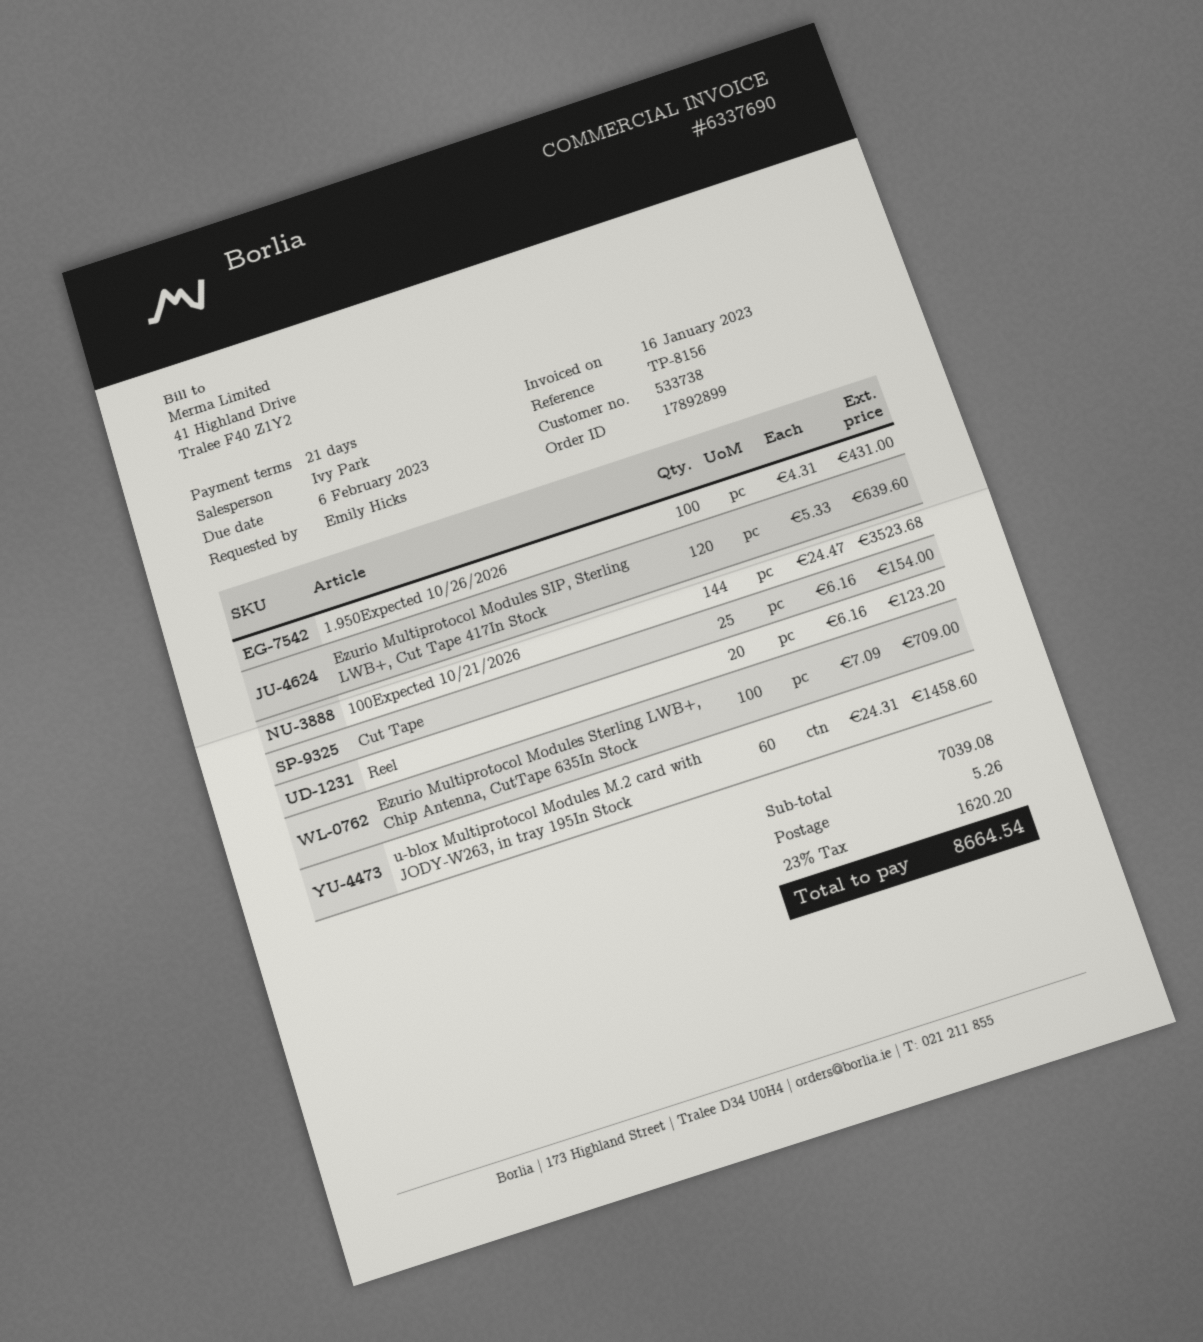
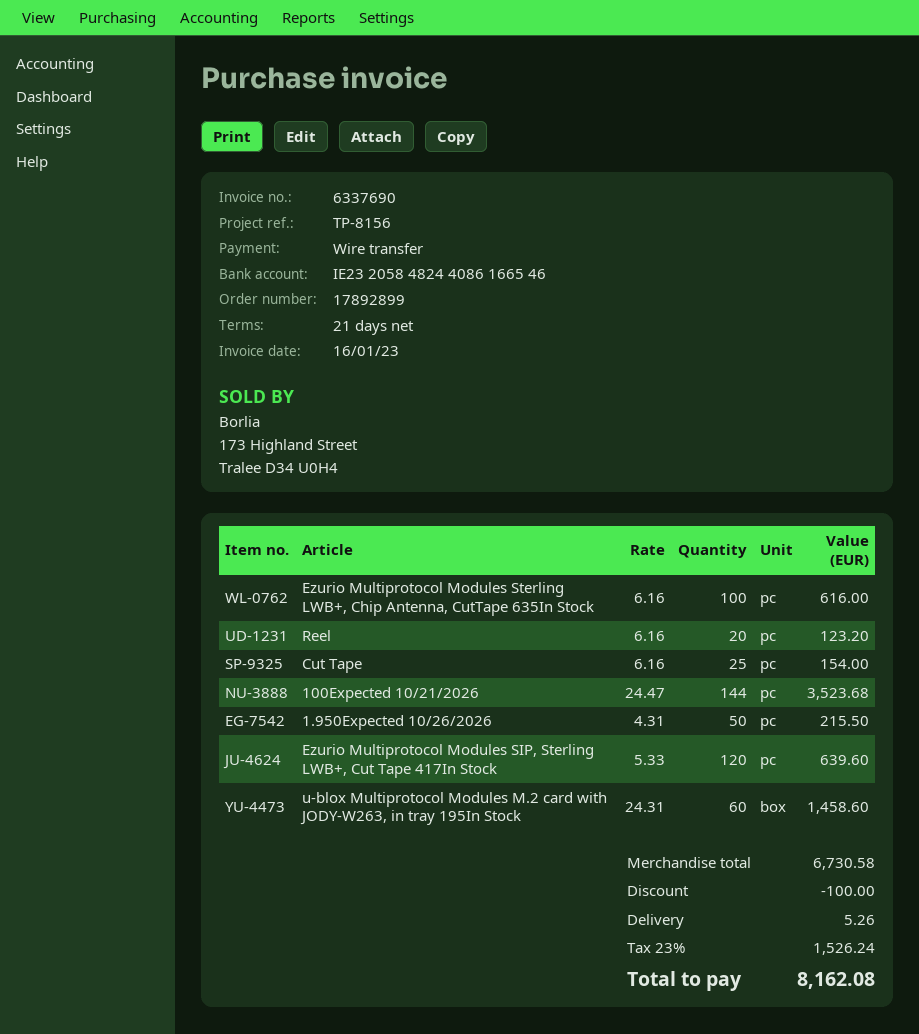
1.950Expected 10/26/2026: 100 x 4.31 = 431.00 -> 50 x 4.31 = 215.50
Ezurio Multiprotocol Modules Sterling LWB+, Chip Antenna, CutTape 635In Stock: 100 x 7.09 = 709.00 -> 100 x 6.16 = 616.00
subtotal: 7039.08 -> 6730.58
discount: none -> 100.00
tax: 23% = 1620.20 -> 23% = 1526.24
total: 8664.54 -> 8162.08

